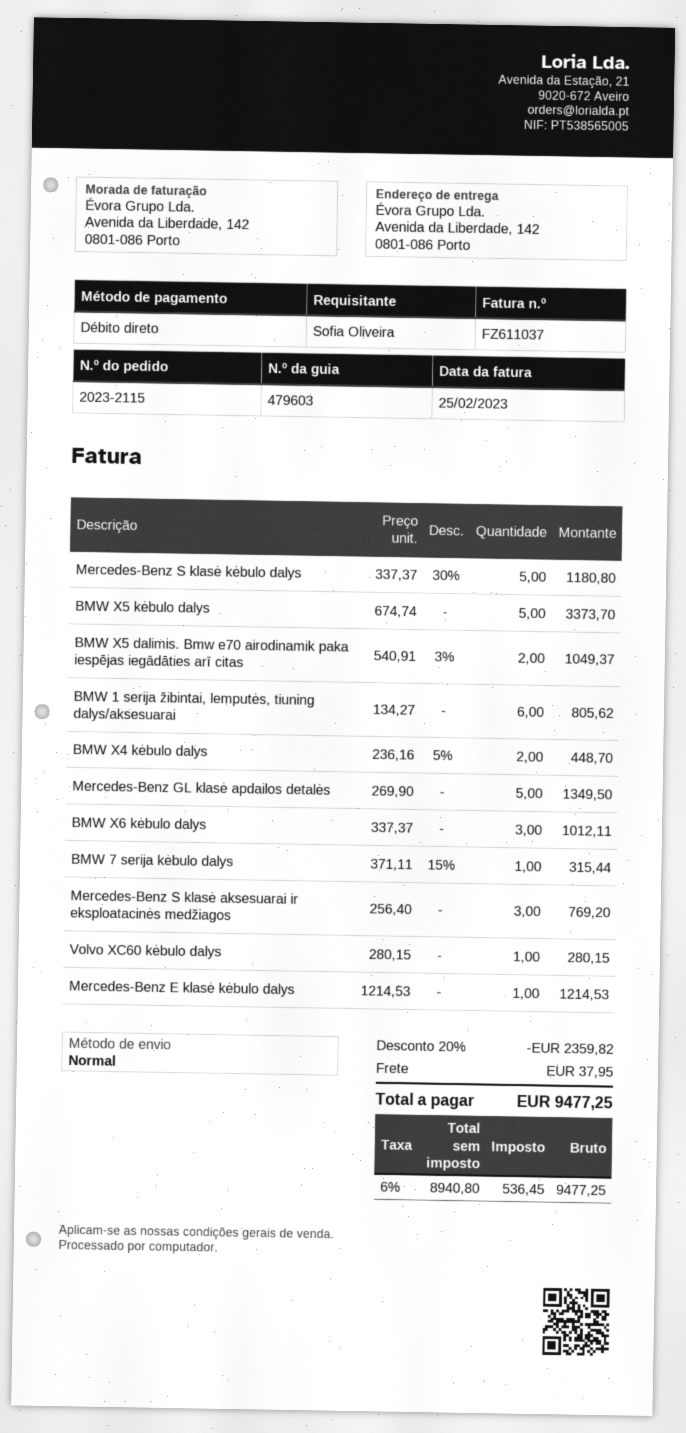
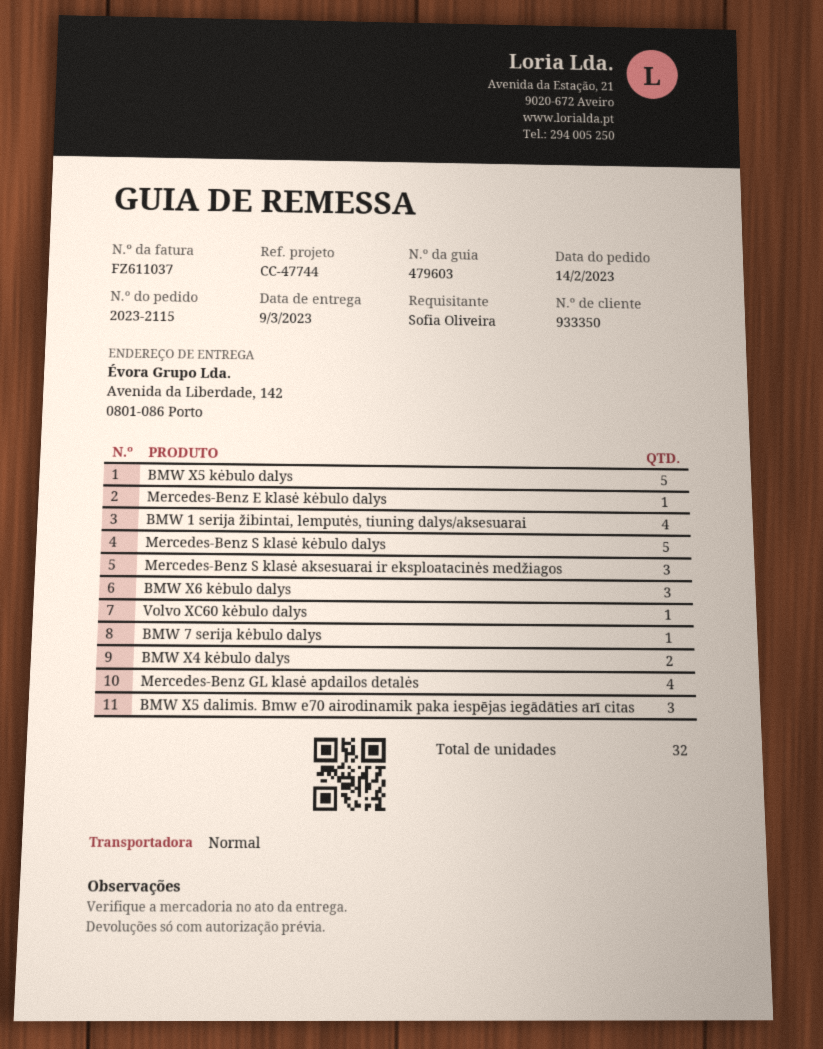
BMW X5 dalimis. Bmw e70 airodinamik paka iespējas iegādāties arī citas: 2 -> 3
BMW 1 serija žibintai, lemputės, tiuning dalys/aksesuarai: 6 -> 4
Mercedes-Benz GL klasė apdailos detalės: 5 -> 4

